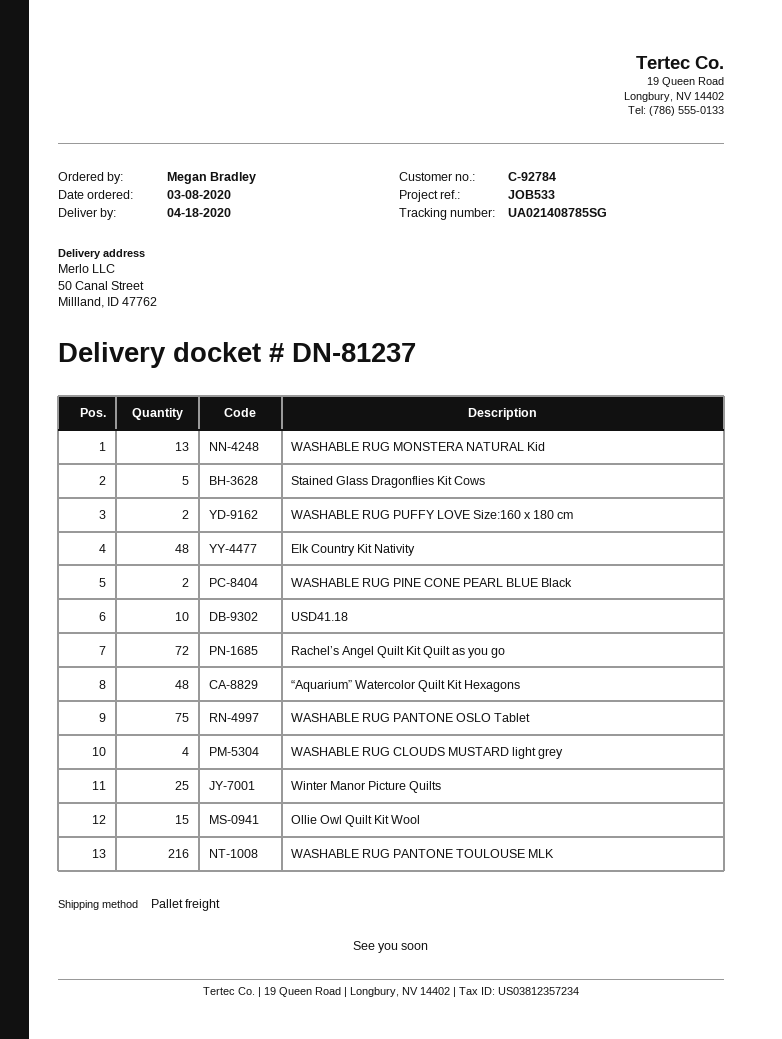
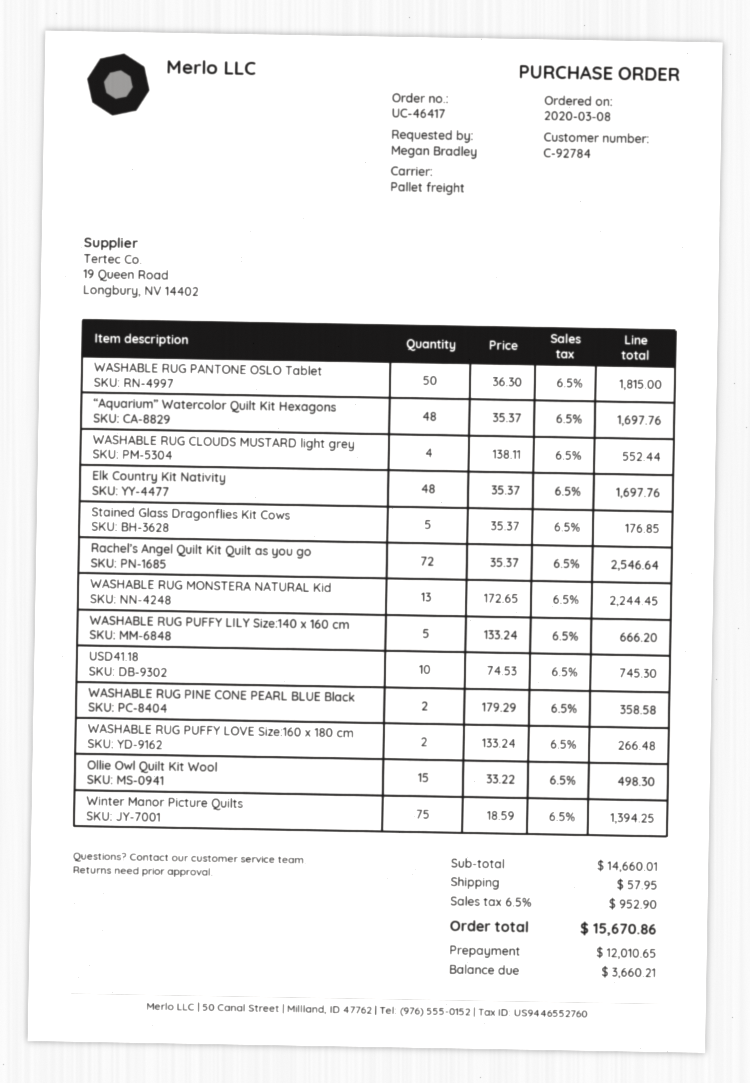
WASHABLE RUG PANTONE OSLO Tablet: 75 -> 50
Winter Manor Picture Quilts: 25 -> 75
WASHABLE RUG PANTONE TOULOUSE MLK: 216 -> none
WASHABLE RUG PUFFY LILY Size:140 x 160 cm: none -> 5

